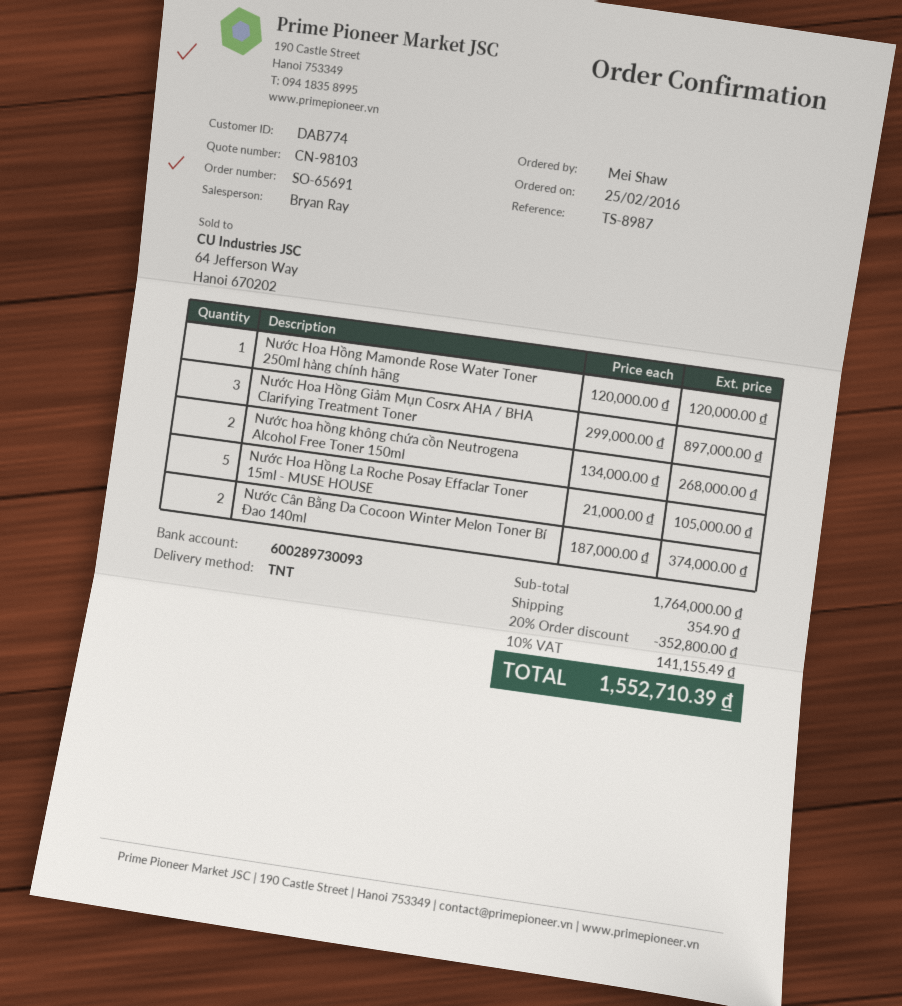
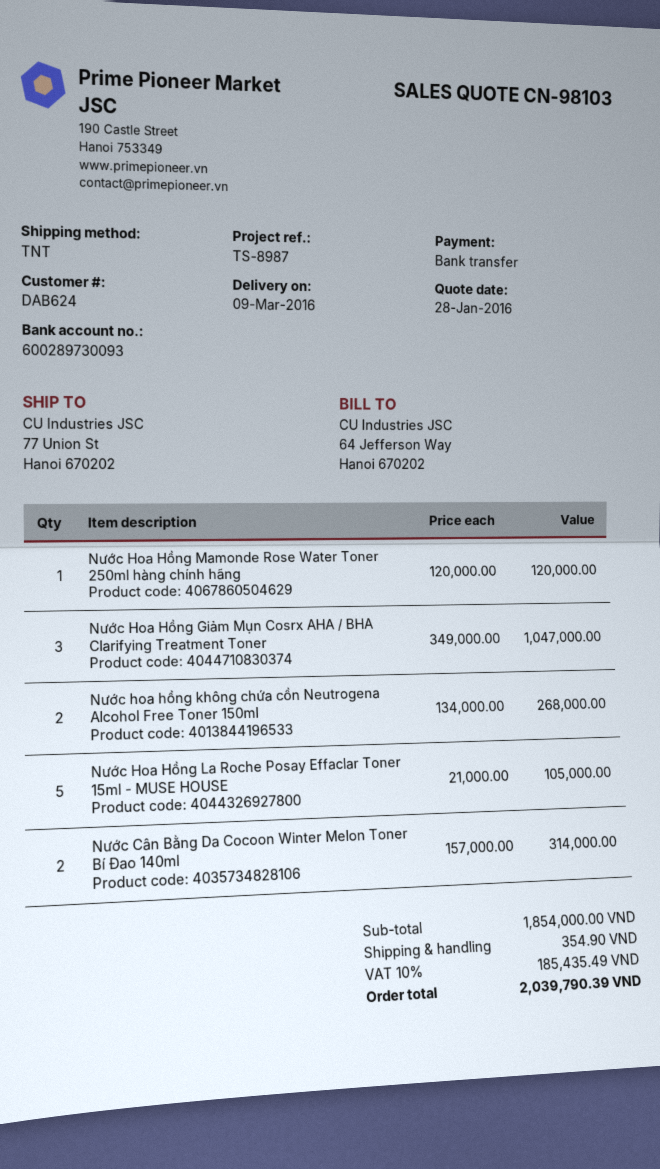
customer number: DAB774 -> DAB624
Nước Hoa Hồng Giảm Mụn Cosrx AHA / BHA Clarifying Treatment Toner: 3 x 299000.00 = 897000.00 -> 3 x 349000.00 = 1047000.00
Nước Cân Bằng Da Cocoon Winter Melon Toner Bí Đao 140ml: 2 x 187000.00 = 374000.00 -> 2 x 157000.00 = 314000.00
subtotal: 1764000.00 -> 1854000.00
discount: 20% = 352800.00 -> none
tax: 10% = 141155.49 -> 10% = 185435.49
total: 1552710.39 -> 2039790.39

